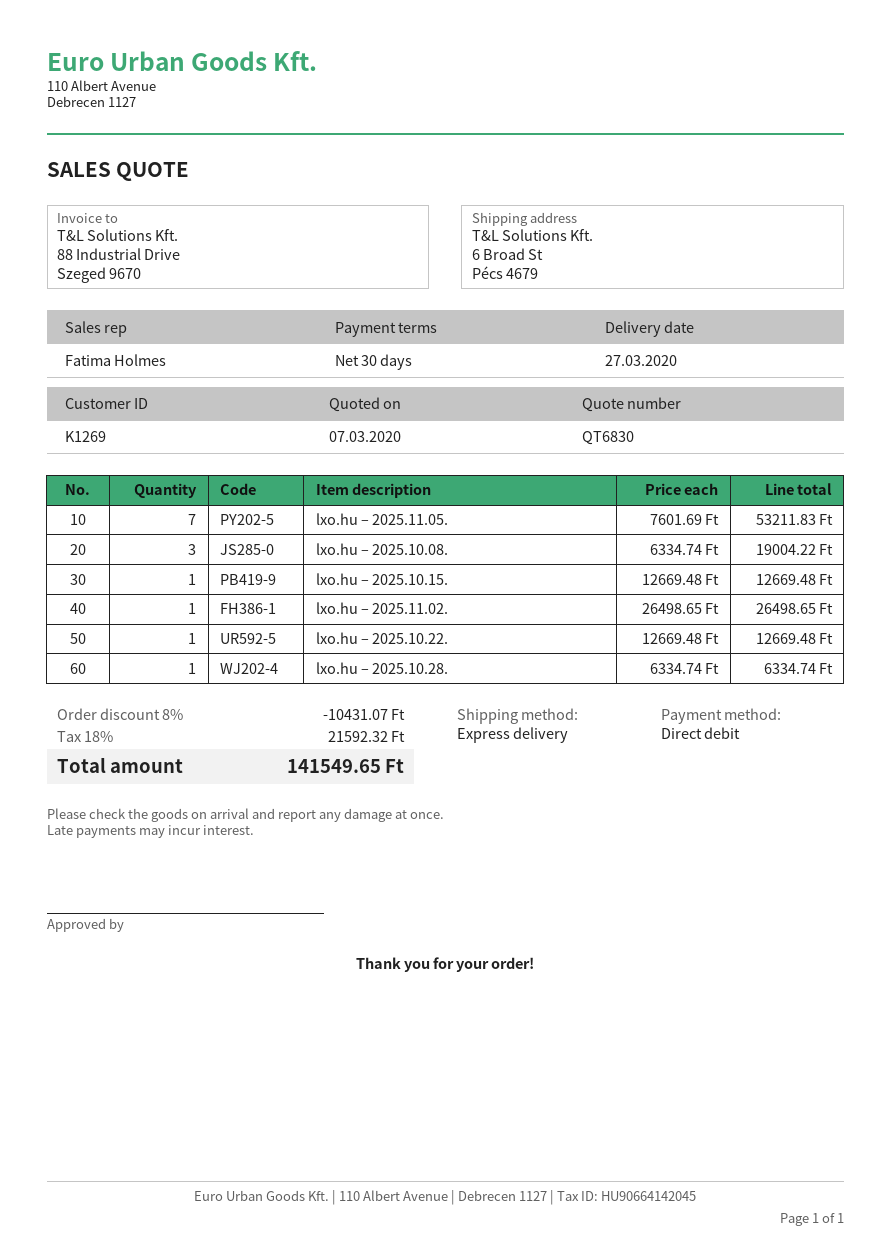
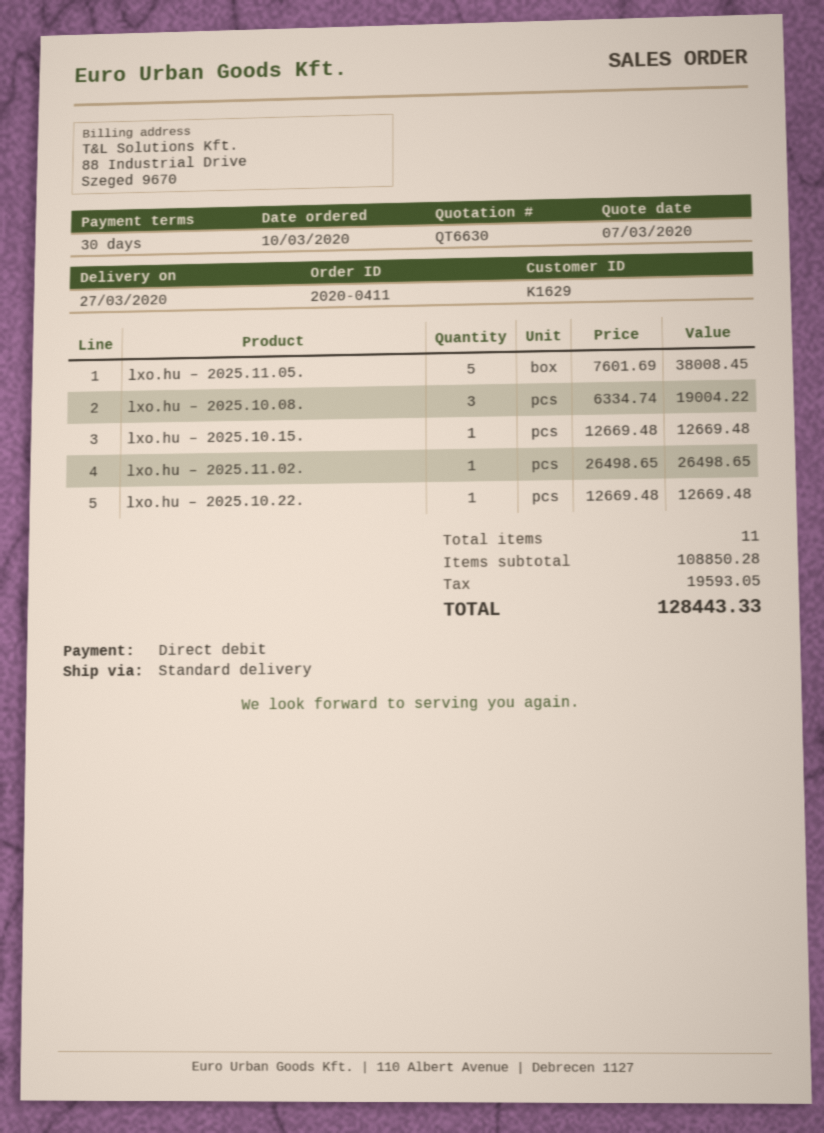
quote number: QT6830 -> QT6630
customer number: K1269 -> K1629
shipping method: express -> standard
lxo.hu – 2025.11.05.: 7 x 7601.69 = 53211.83 -> 5 x 7601.69 = 38008.45
lxo.hu – 2025.10.28.: 1 x 6334.74 = 6334.74 -> none
discount: 8% = 10431.07 -> none
tax: 21592.32 -> 19593.05
total: 141549.65 -> 128443.33

